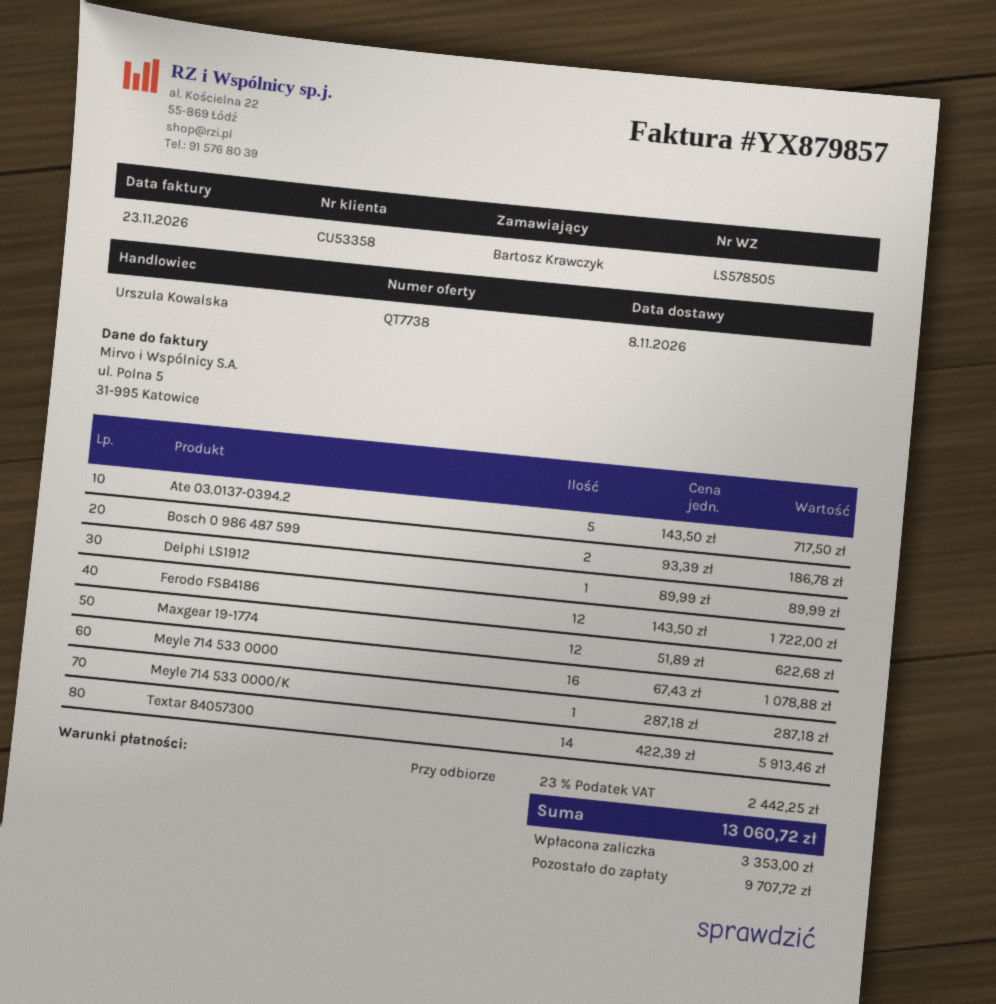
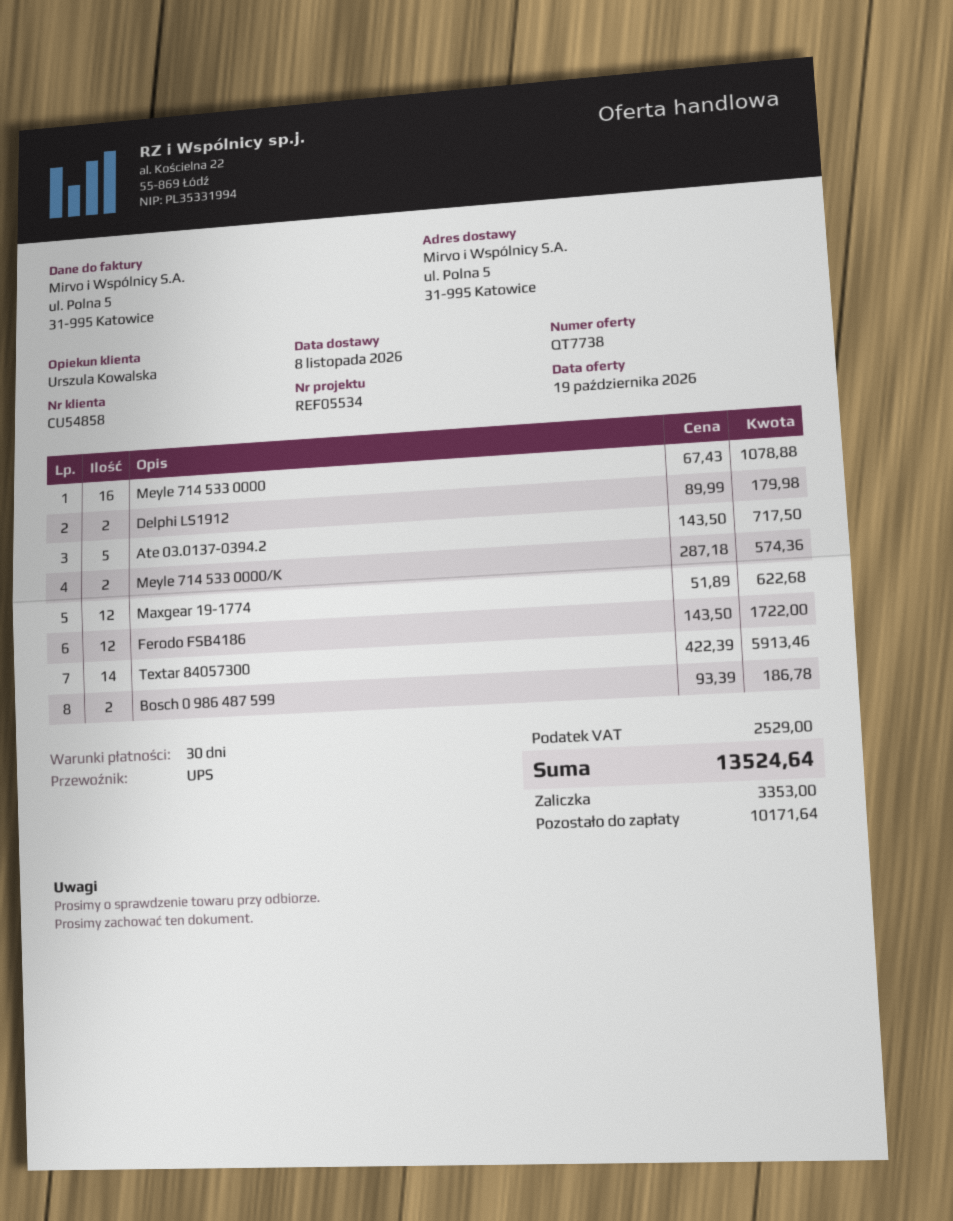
payment terms: on receipt -> 30 days
customer number: CU53358 -> CU54858
Delphi LS1912: 1 x 89.99 = 89.99 -> 2 x 89.99 = 179.98
Meyle 714 533 0000/K: 1 x 287.18 = 287.18 -> 2 x 287.18 = 574.36
tax: 2442.25 -> 2529.00
total: 13060.72 -> 13524.64
balance: 9707.72 -> 10171.64

